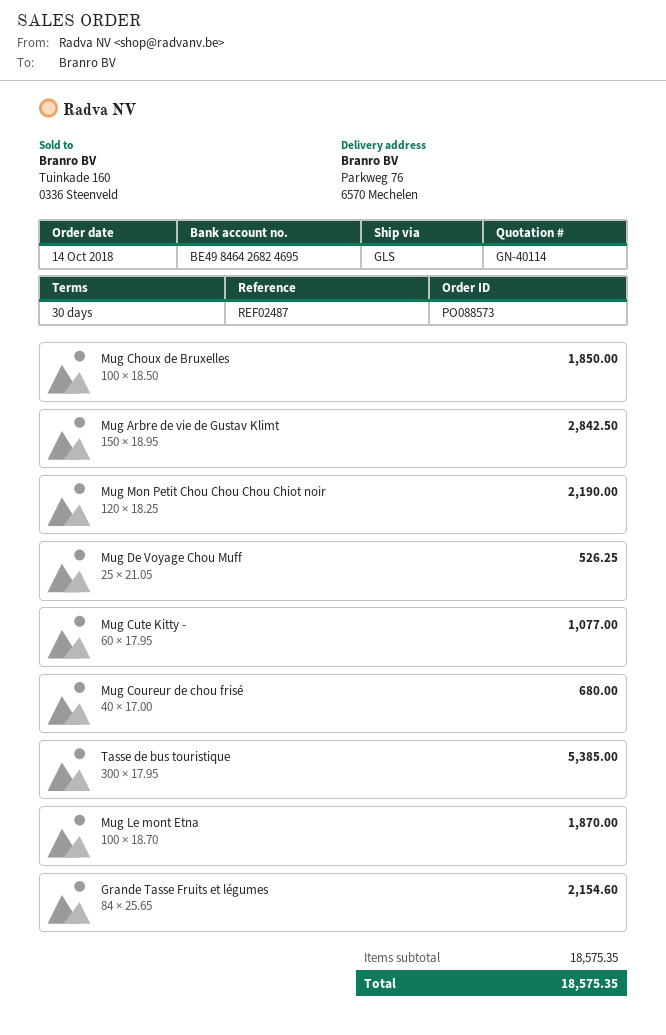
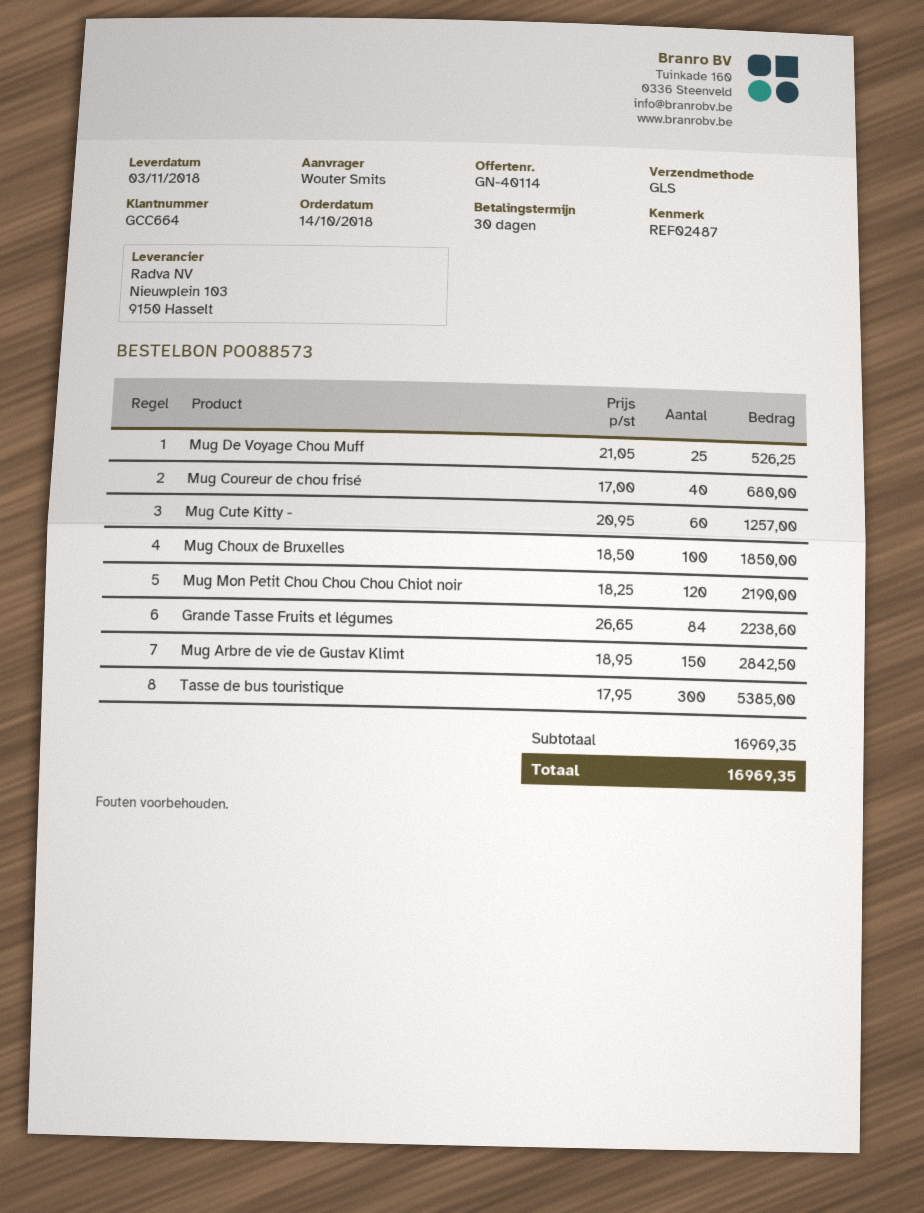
Mug Cute Kitty -: 60 x 17.95 = 1077.00 -> 60 x 20.95 = 1257.00
Mug Le mont Etna: 100 x 18.70 = 1870.00 -> none
Grande Tasse Fruits et légumes: 84 x 25.65 = 2154.60 -> 84 x 26.65 = 2238.60
subtotal: 18575.35 -> 16969.35
total: 18575.35 -> 16969.35

